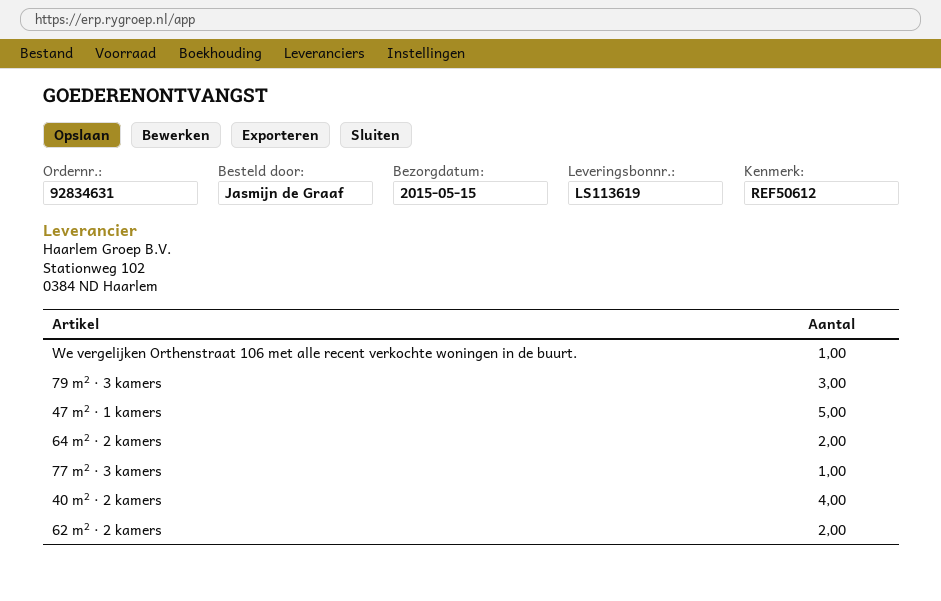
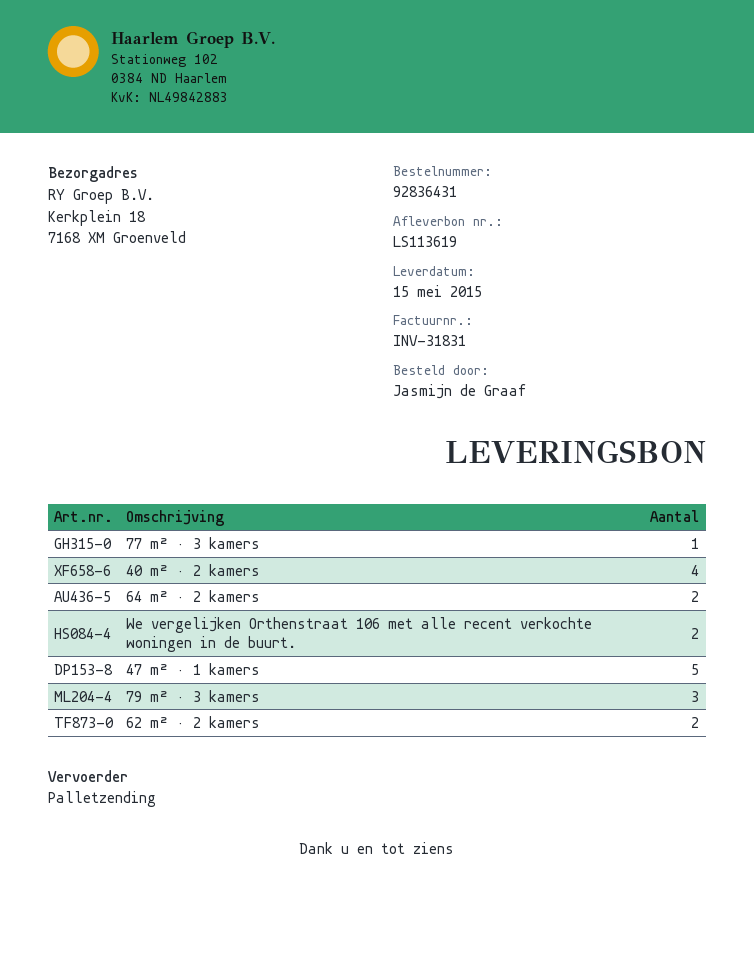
order number: 92834631 -> 92836431
We vergelijken Orthenstraat 106 met alle recent verkochte woningen in de buurt.: 1 -> 2

